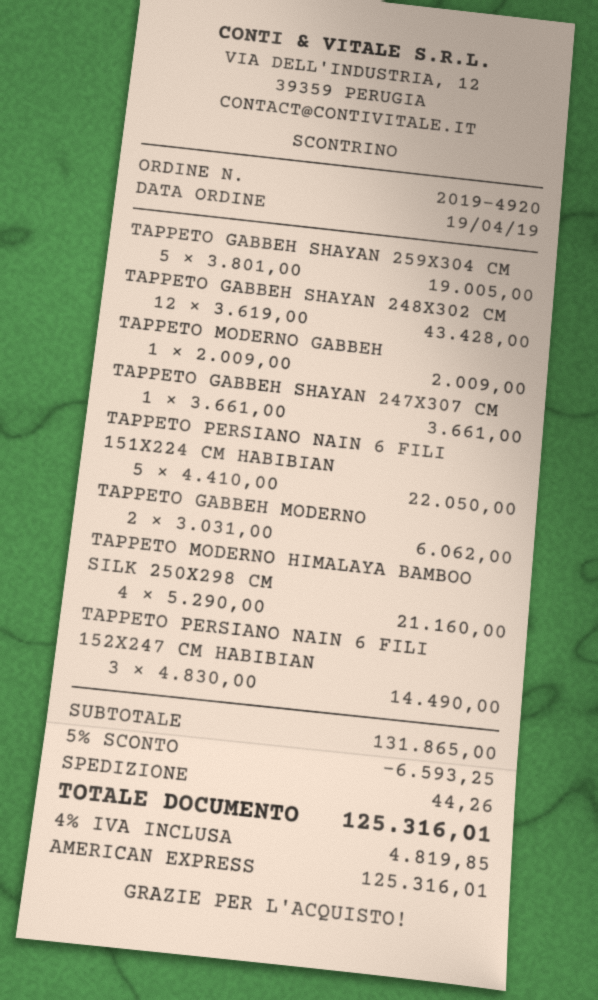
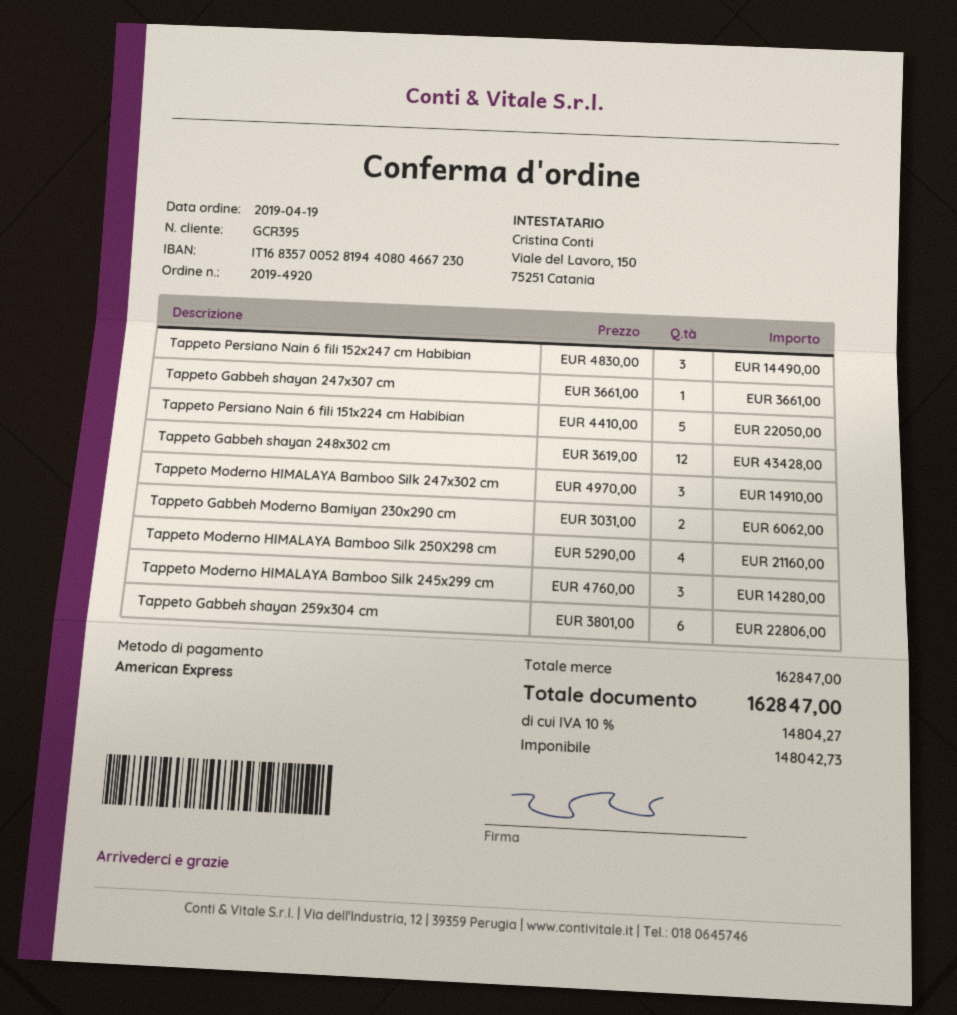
TAPPETO GABBEH SHAYAN 259X304 CM: 5 x 3801.00 = 19005.00 -> 6 x 3801.00 = 22806.00
TAPPETO MODERNO GABBEH: 1 x 2009.00 = 2009.00 -> none
Tappeto Moderno HIMALAYA Bamboo Silk 247x302 cm: none -> 3 x 4970.00 = 14910.00
Tappeto Moderno HIMALAYA Bamboo Silk 245x299 cm: none -> 3 x 4760.00 = 14280.00
subtotal: 131865.00 -> 162847.00
discount: 5% = 6593.25 -> none
shipping: 44.26 -> none
tax: 4% = 4819.85 -> 10% = 14804.27
total: 125316.01 -> 162847.00

